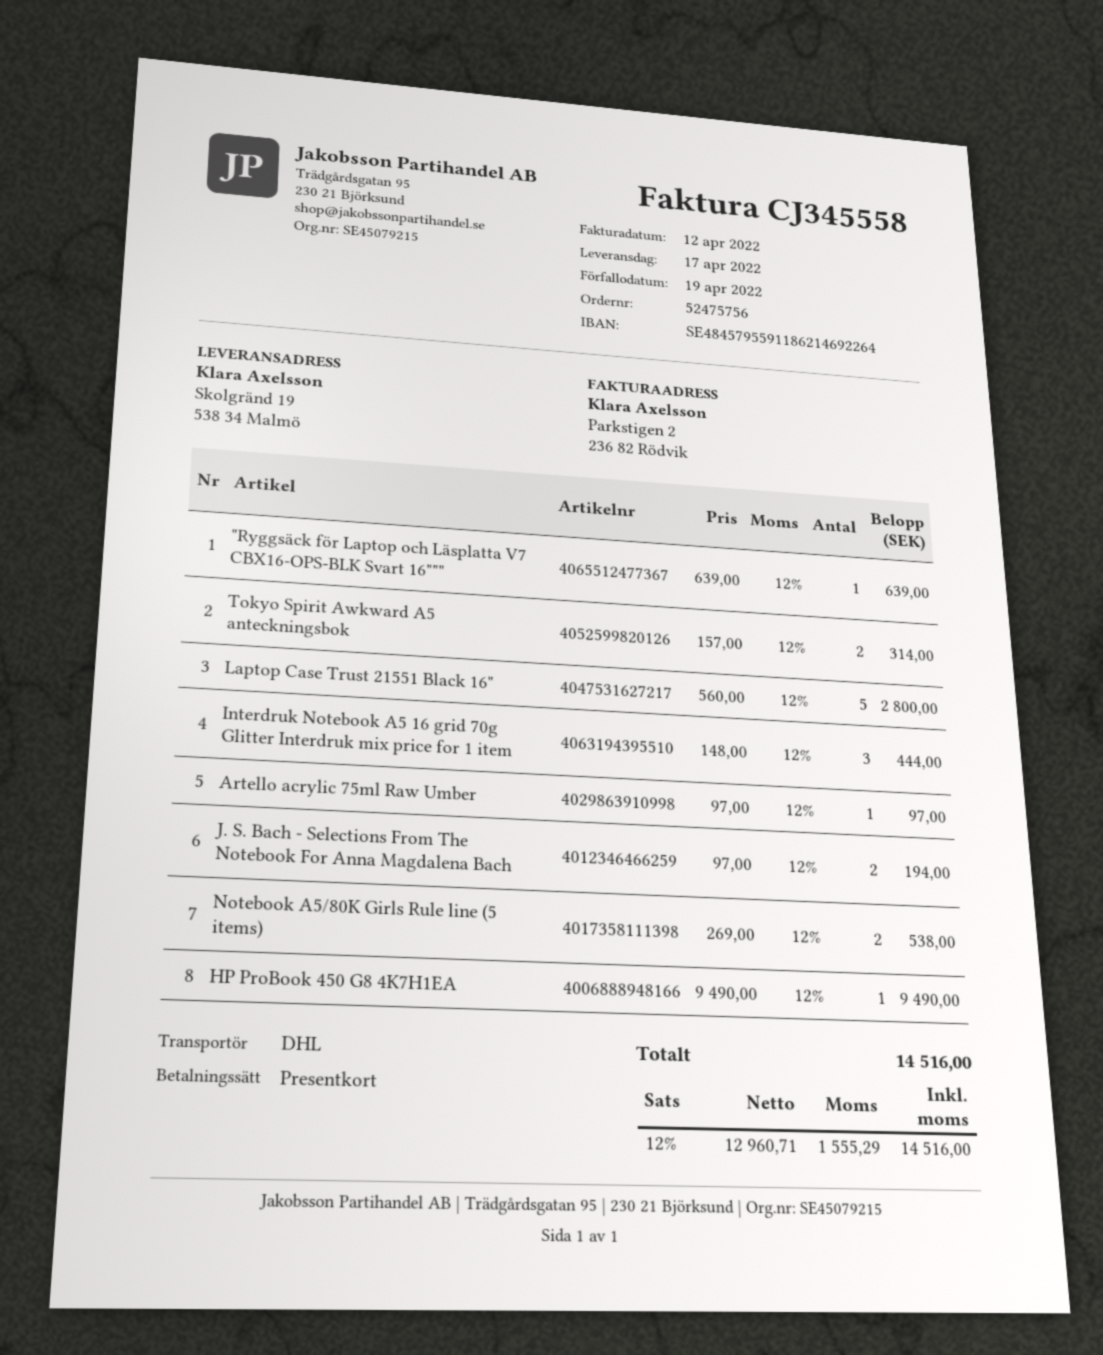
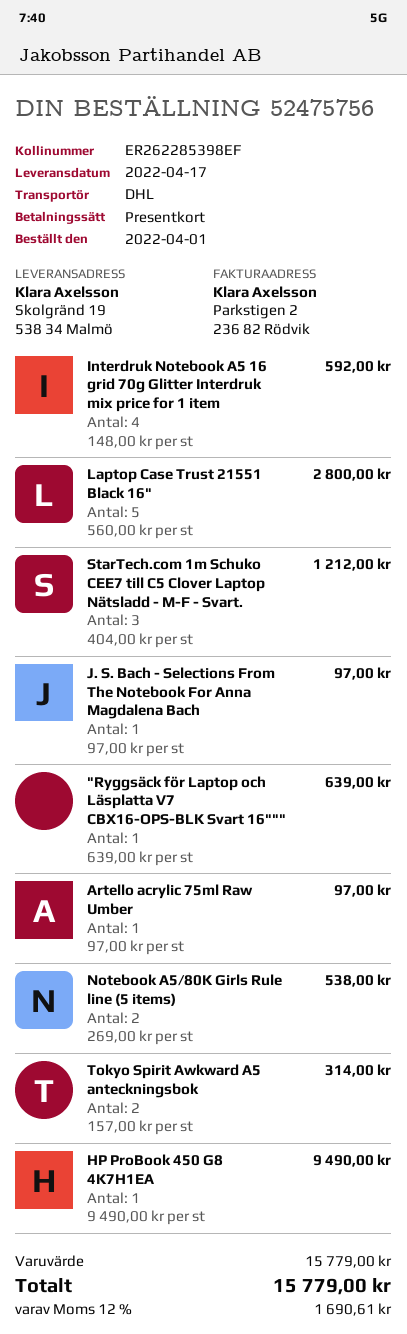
Interdruk Notebook A5 16 grid 70g Glitter Interdruk mix price for 1 item: 3 x 148.00 = 444.00 -> 4 x 148.00 = 592.00
J. S. Bach - Selections From The Notebook For Anna Magdalena Bach: 2 x 97.00 = 194.00 -> 1 x 97.00 = 97.00
StarTech.com 1m Schuko CEE7 till C5 Clover Laptop Nätsladd - M-F - Svart.: none -> 3 x 404.00 = 1212.00
tax: 12% = 1555.29 -> 12% = 1690.61
total: 14516.00 -> 15779.00

